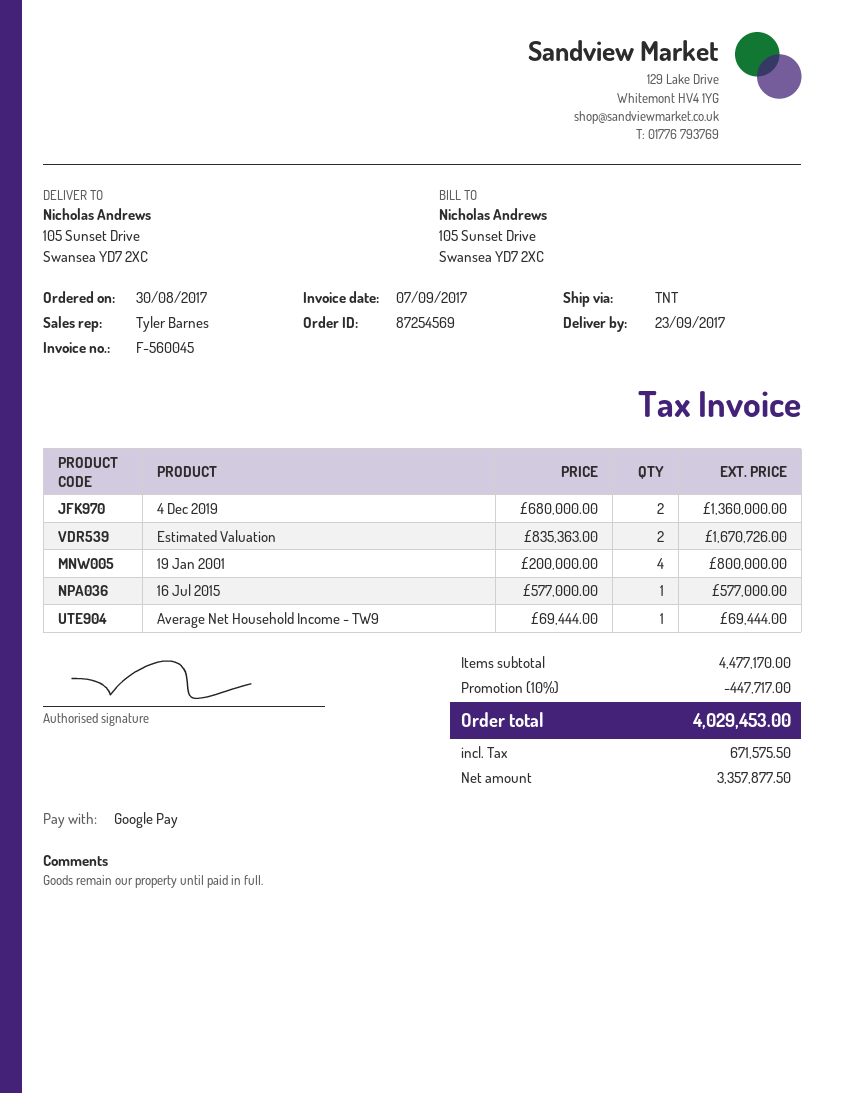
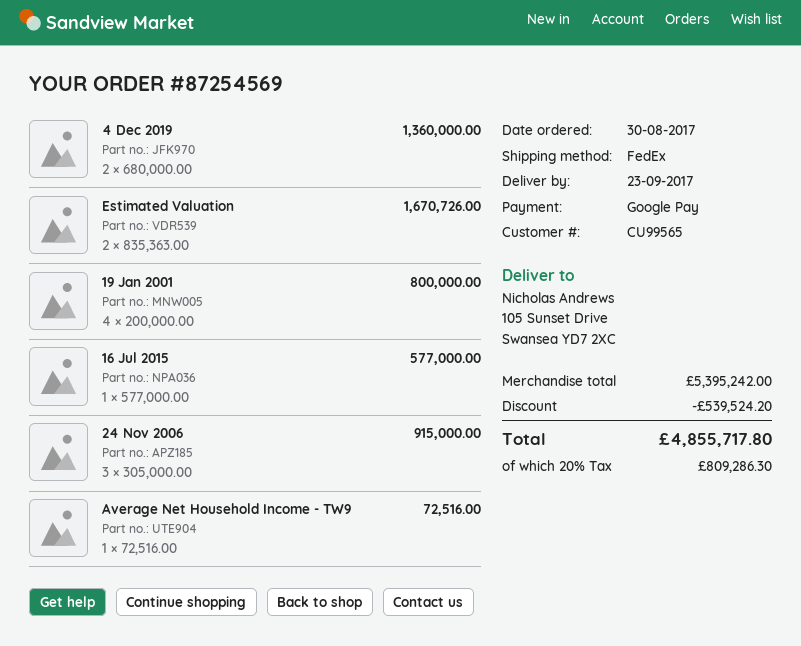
shipping method: TNT -> FedEx
Average Net Household Income - TW9: 1 x 69444.00 = 69444.00 -> 1 x 72516.00 = 72516.00
24 Nov 2006: none -> 3 x 305000.00 = 915000.00
subtotal: 4477170.00 -> 5395242.00
discount: 447717.00 -> 539524.20
tax: 671575.50 -> 809286.30
total: 4029453.00 -> 4855717.80

